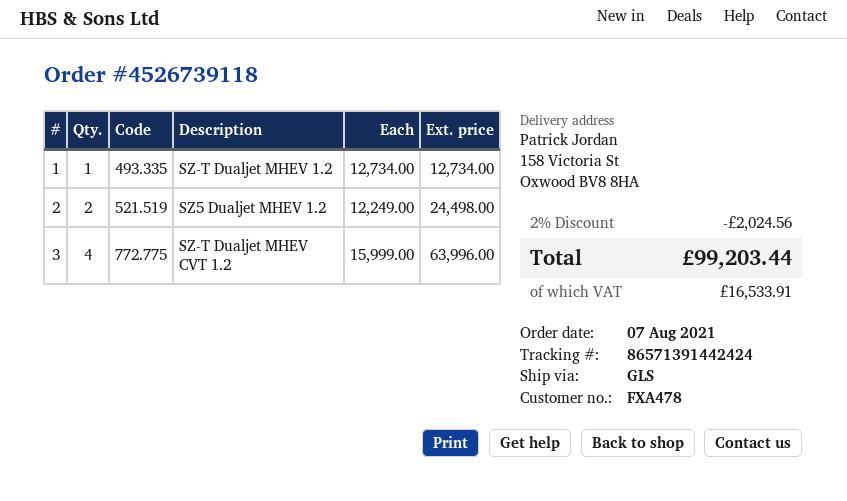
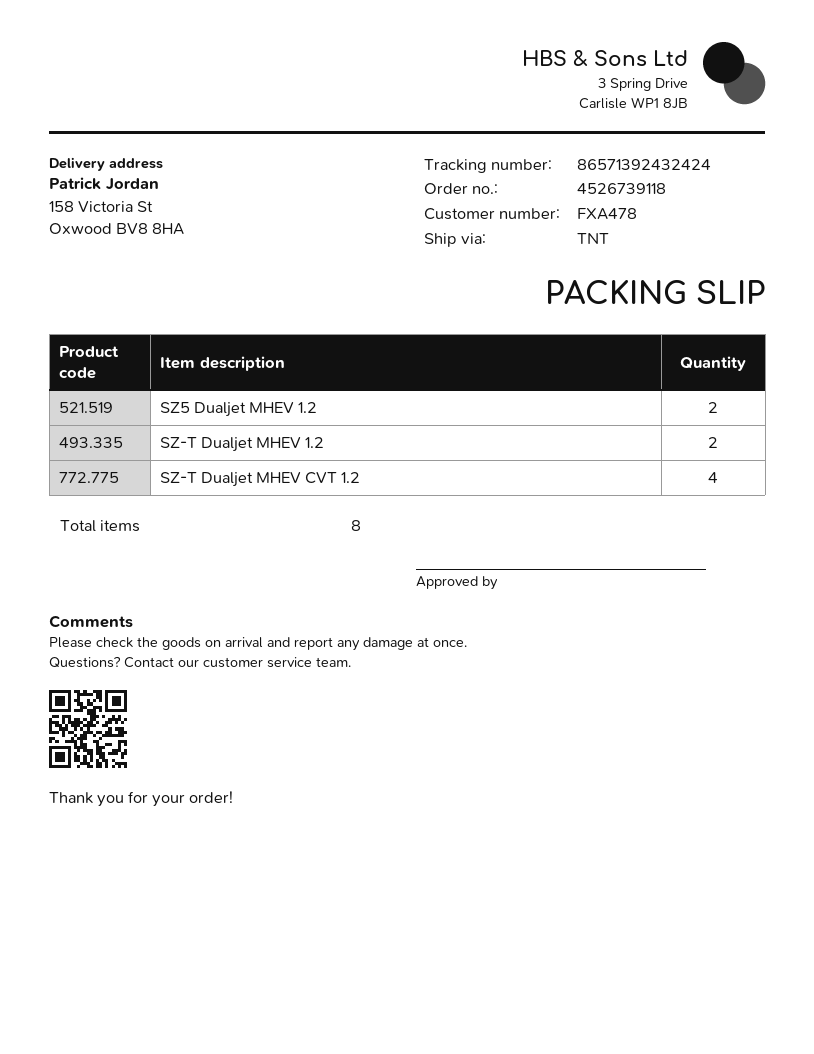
shipping method: GLS -> TNT
tracking number: 86571391442424 -> 86571392432424
SZ-T Dualjet MHEV 1.2: 1 -> 2

